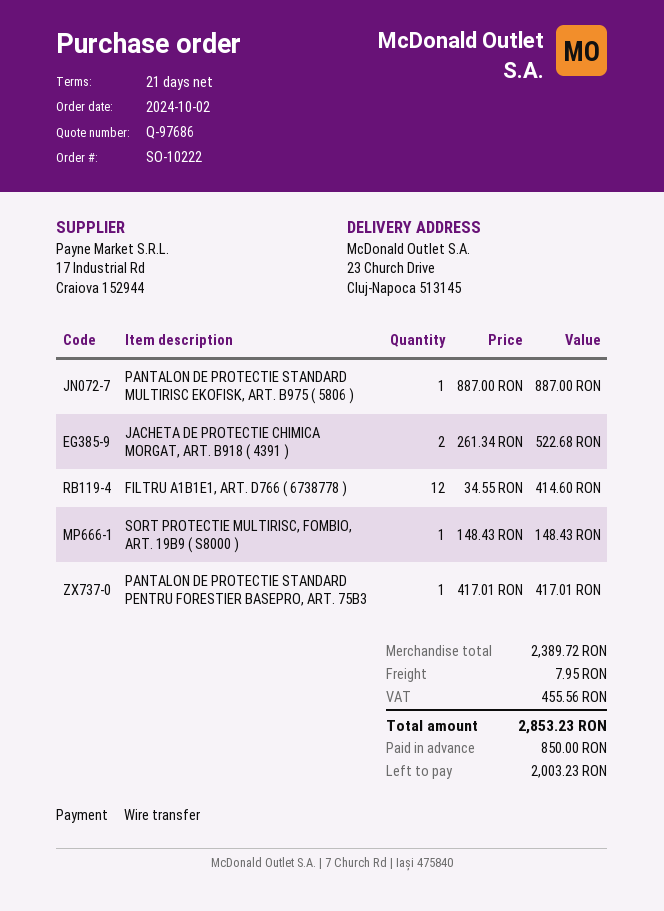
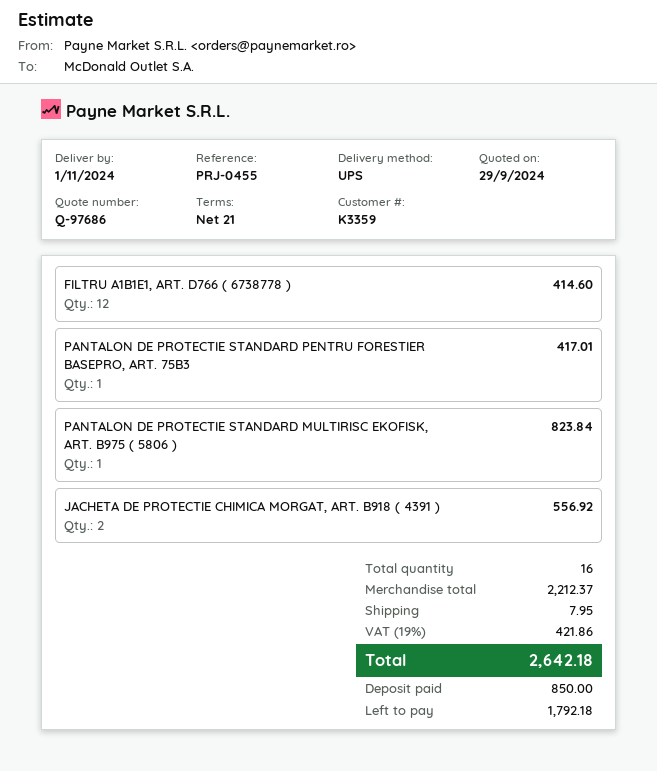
PANTALON DE PROTECTIE STANDARD MULTIRISC EKOFISK, ART. B975 ( 5806 ): 1 for 887.00 -> 1 for 823.84
JACHETA DE PROTECTIE CHIMICA MORGAT, ART. B918 ( 4391 ): 2 for 522.68 -> 2 for 556.92
SORT PROTECTIE MULTIRISC, FOMBIO, ART. 19B9 ( S8000 ): 1 for 148.43 -> none
subtotal: 2389.72 -> 2212.37
tax: 455.56 -> 421.86
total: 2853.23 -> 2642.18
balance: 2003.23 -> 1792.18

